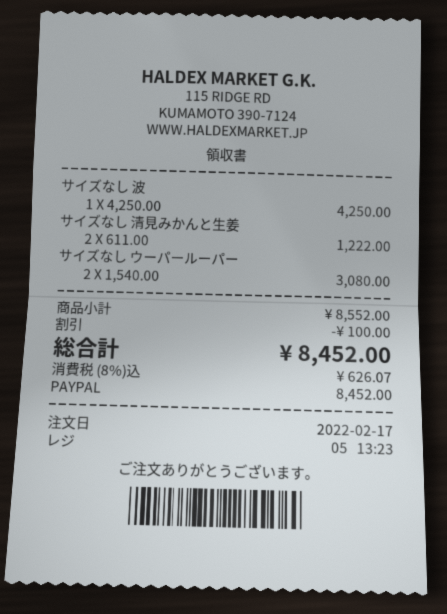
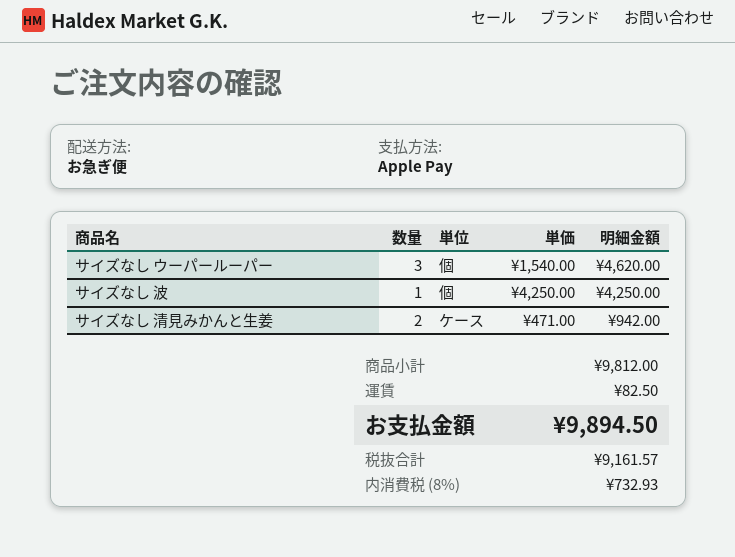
payment method: PayPal -> Apple Pay
サイズなし 清見みかんと生姜: 2 x 611.00 = 1222.00 -> 2 x 471.00 = 942.00
サイズなし ウーパールーパー: 2 x 1540.00 = 3080.00 -> 3 x 1540.00 = 4620.00
subtotal: 8552.00 -> 9812.00
discount: 100.00 -> none
shipping: none -> 82.50
tax: 8% = 626.07 -> 8% = 732.93
total: 8452.00 -> 9894.50

